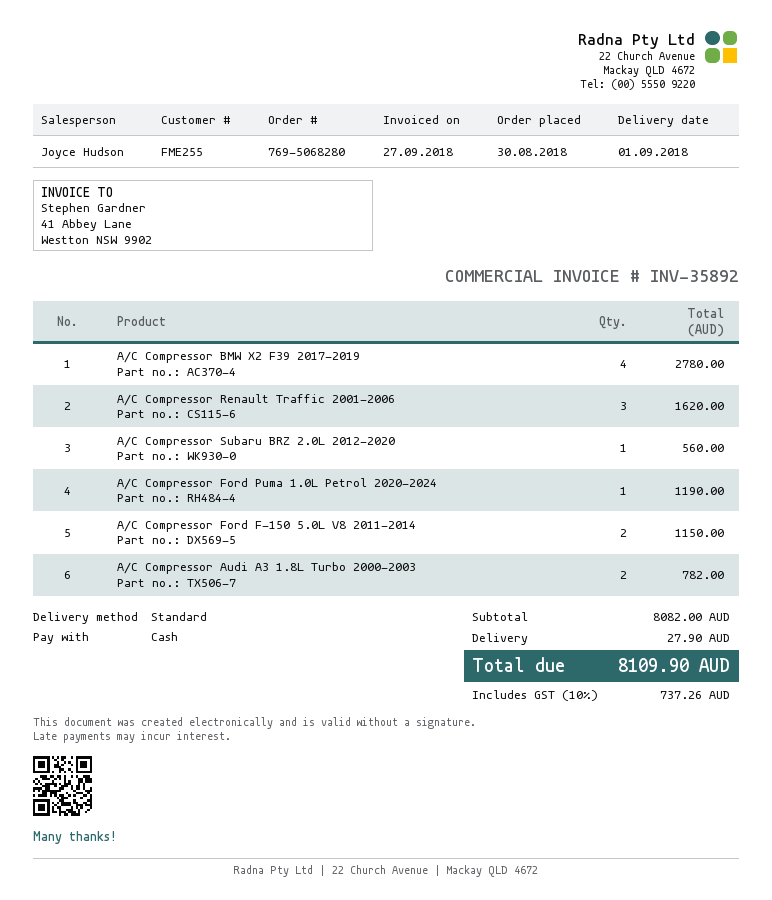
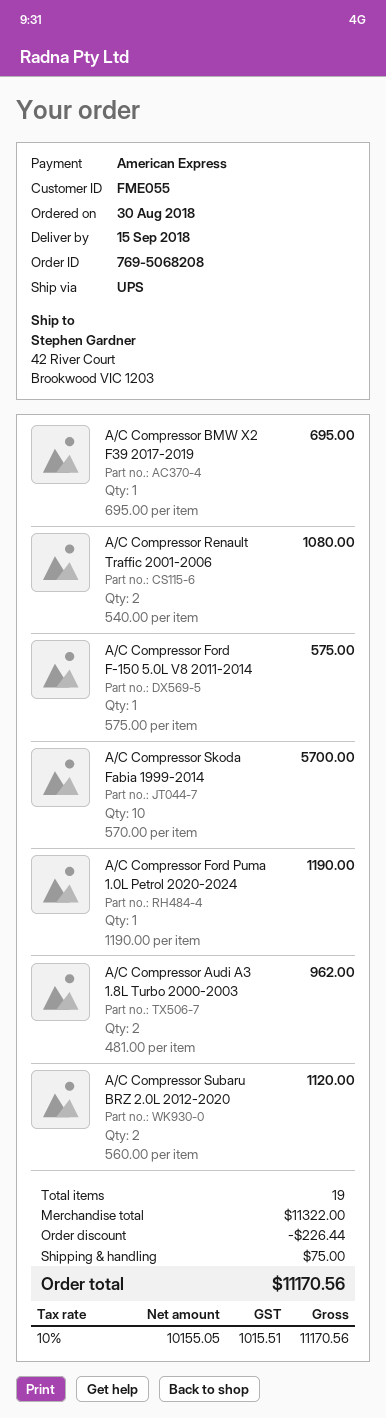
order number: 769-5068280 -> 769-5068208
delivery date: 2018-09-01 -> 2018-09-15
customer number: FME255 -> FME055
payment method: cash -> American Express
shipping method: standard -> UPS
A/C Compressor BMW X2 F39 2017-2019: 4 for 2780.00 -> 1 for 695.00
A/C Compressor Renault Traffic 2001-2006: 3 for 1620.00 -> 2 for 1080.00
A/C Compressor Subaru BRZ 2.0L 2012-2020: 1 for 560.00 -> 2 for 1120.00
A/C Compressor Ford F-150 5.0L V8 2011-2014: 2 for 1150.00 -> 1 for 575.00
A/C Compressor Audi A3 1.8L Turbo 2000-2003: 2 for 782.00 -> 2 for 962.00
A/C Compressor Skoda Fabia 1999-2014: none -> 10 for 5700.00
subtotal: 8082.00 -> 11322.00
discount: none -> 226.44
shipping: 27.90 -> 75.00
tax: 10% = 737.26 -> 10% = 1015.51
total: 8109.90 -> 11170.56

